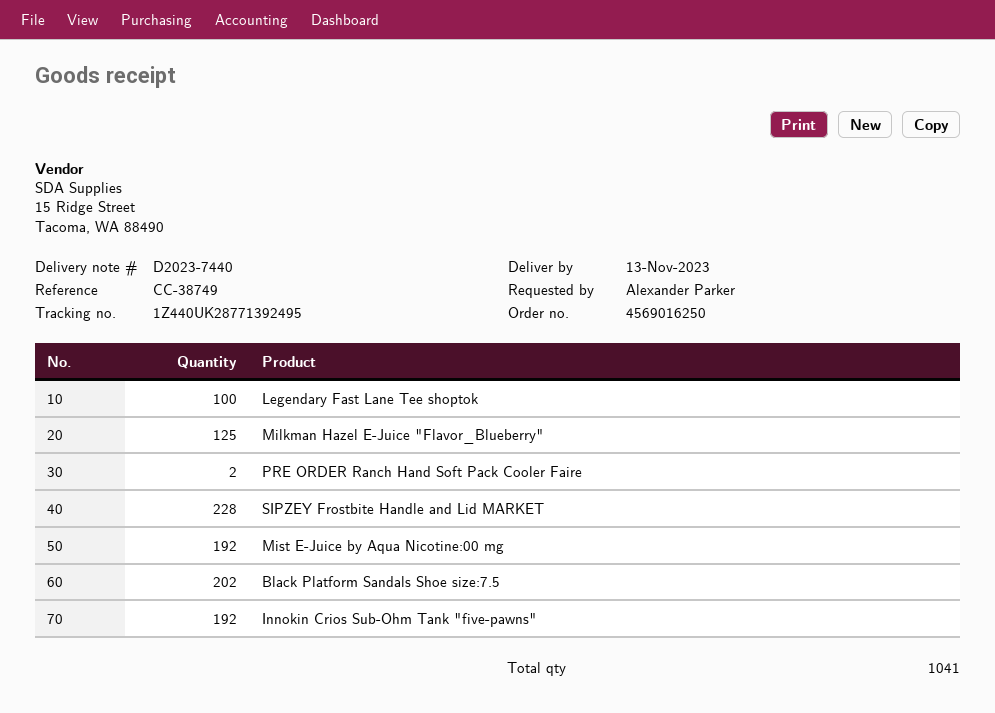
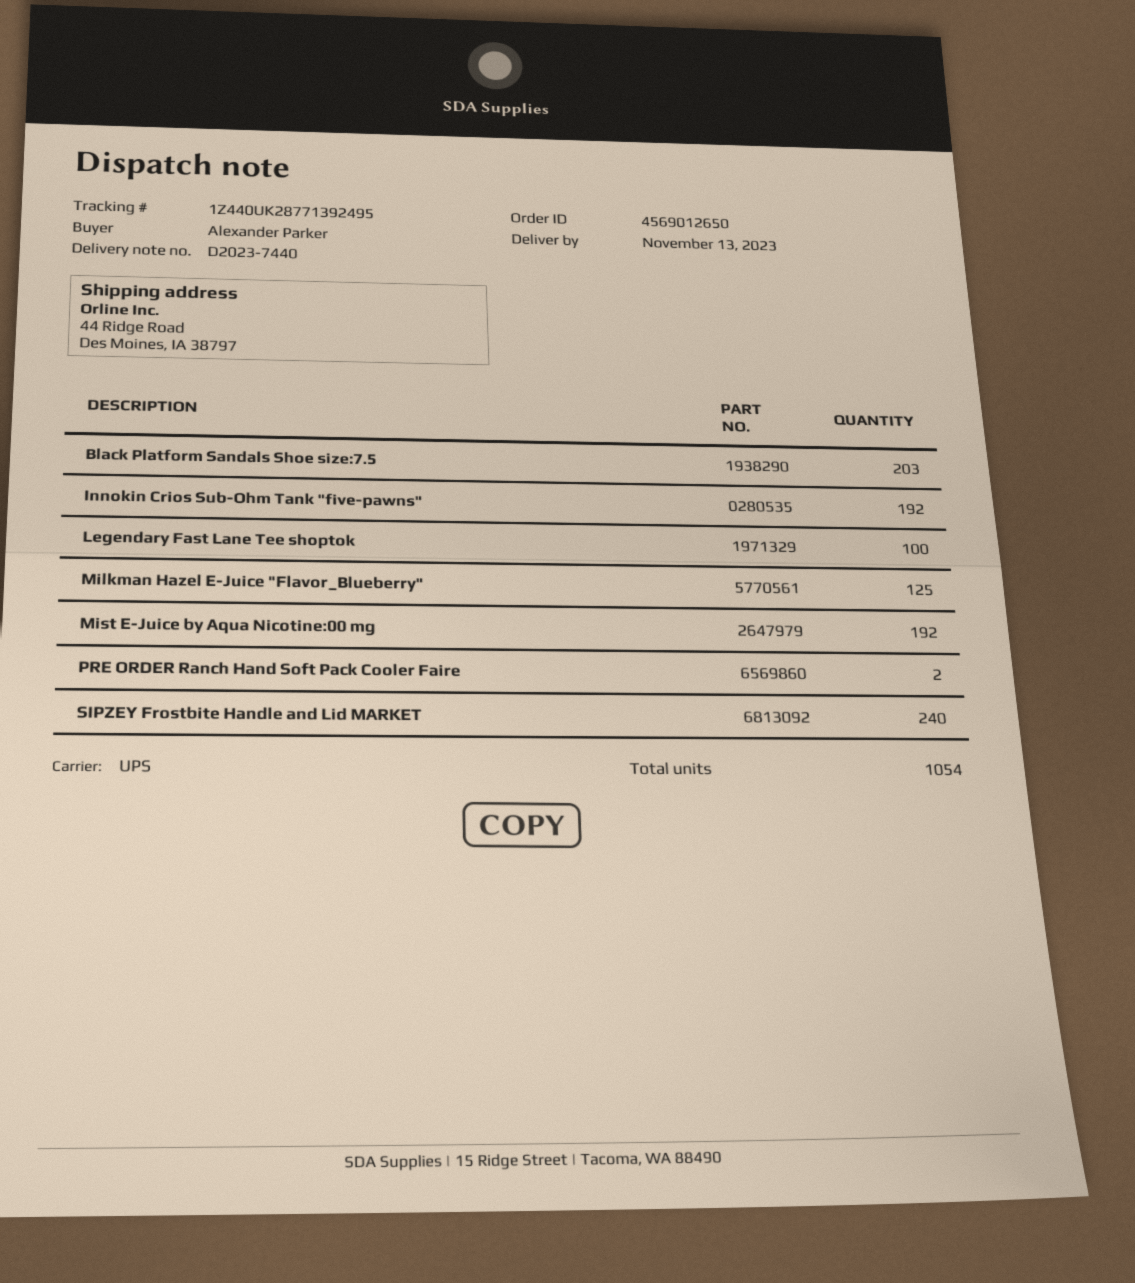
order number: 4569016250 -> 4569012650
SIPZEY Frostbite Handle and Lid MARKET: 228 -> 240
Black Platform Sandals Shoe size:7.5: 202 -> 203
total quantity: 1041 -> 1054

